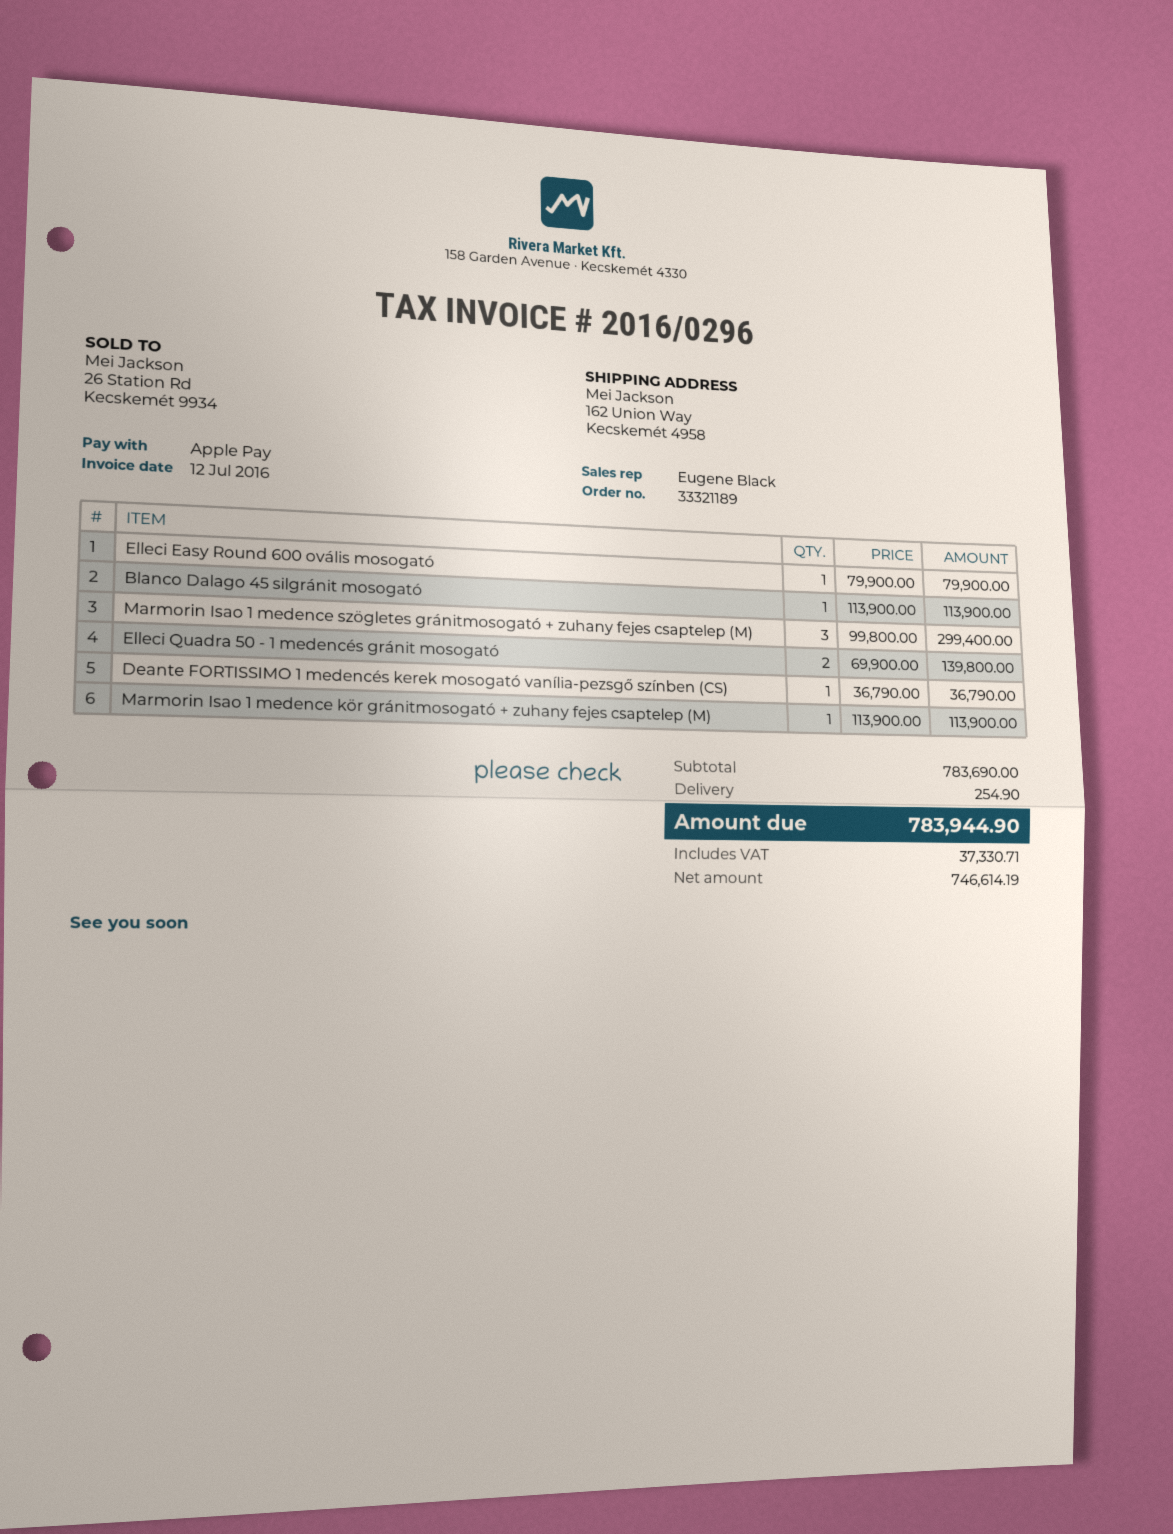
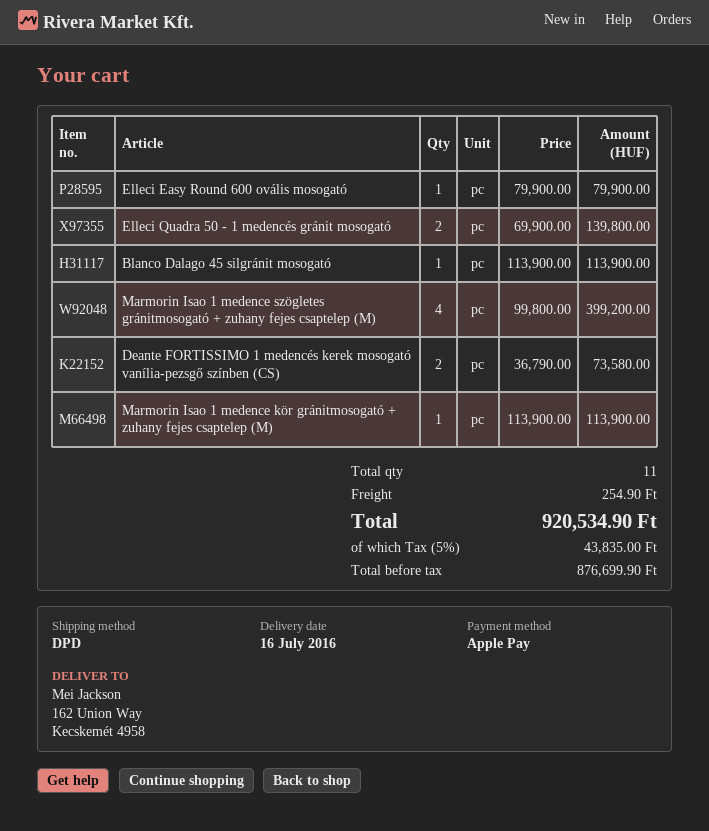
Marmorin Isao 1 medence szögletes gránitmosogató + zuhany fejes csaptelep (M): 3 x 99800.00 = 299400.00 -> 4 x 99800.00 = 399200.00
Deante FORTISSIMO 1 medencés kerek mosogató vanília-pezsgő színben (CS): 1 x 36790.00 = 36790.00 -> 2 x 36790.00 = 73580.00
net: 746614.19 -> 876699.90
tax: 37330.71 -> 43835.00
total: 783944.90 -> 920534.90

